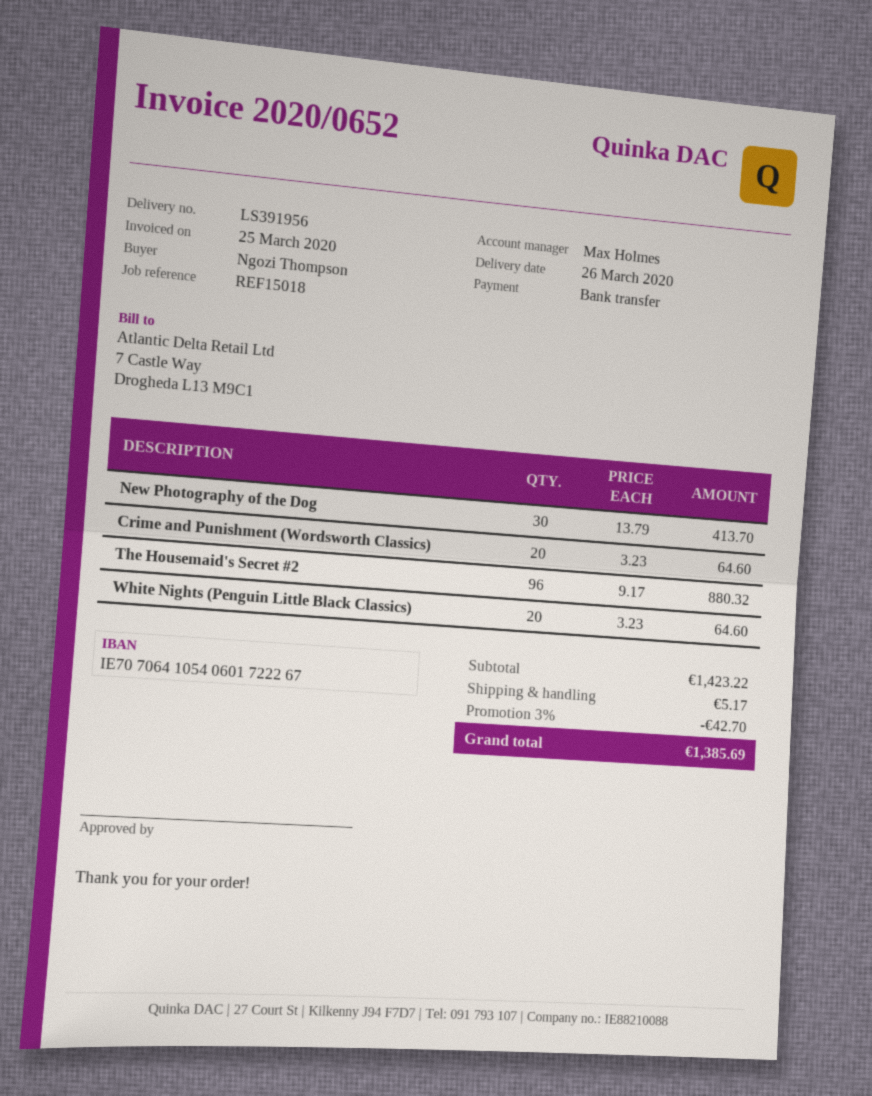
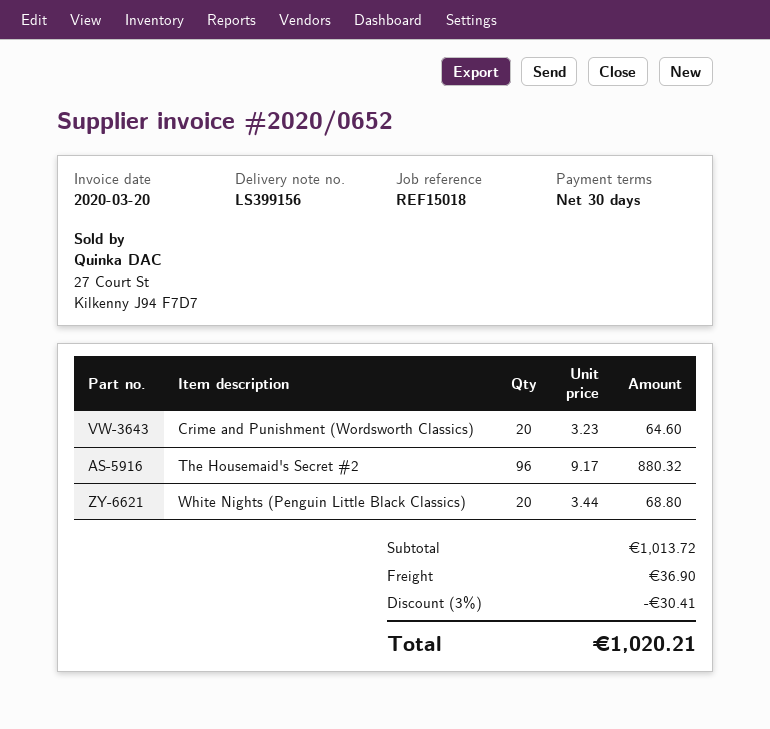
delivery note number: LS391956 -> LS399156
invoice date: 2020-03-25 -> 2020-03-20
New Photography of the Dog: 30 x 13.79 = 413.70 -> none
White Nights (Penguin Little Black Classics): 20 x 3.23 = 64.60 -> 20 x 3.44 = 68.80
subtotal: 1423.22 -> 1013.72
discount: 3% = 42.70 -> 3% = 30.41
shipping: 5.17 -> 36.90
total: 1385.69 -> 1020.21

